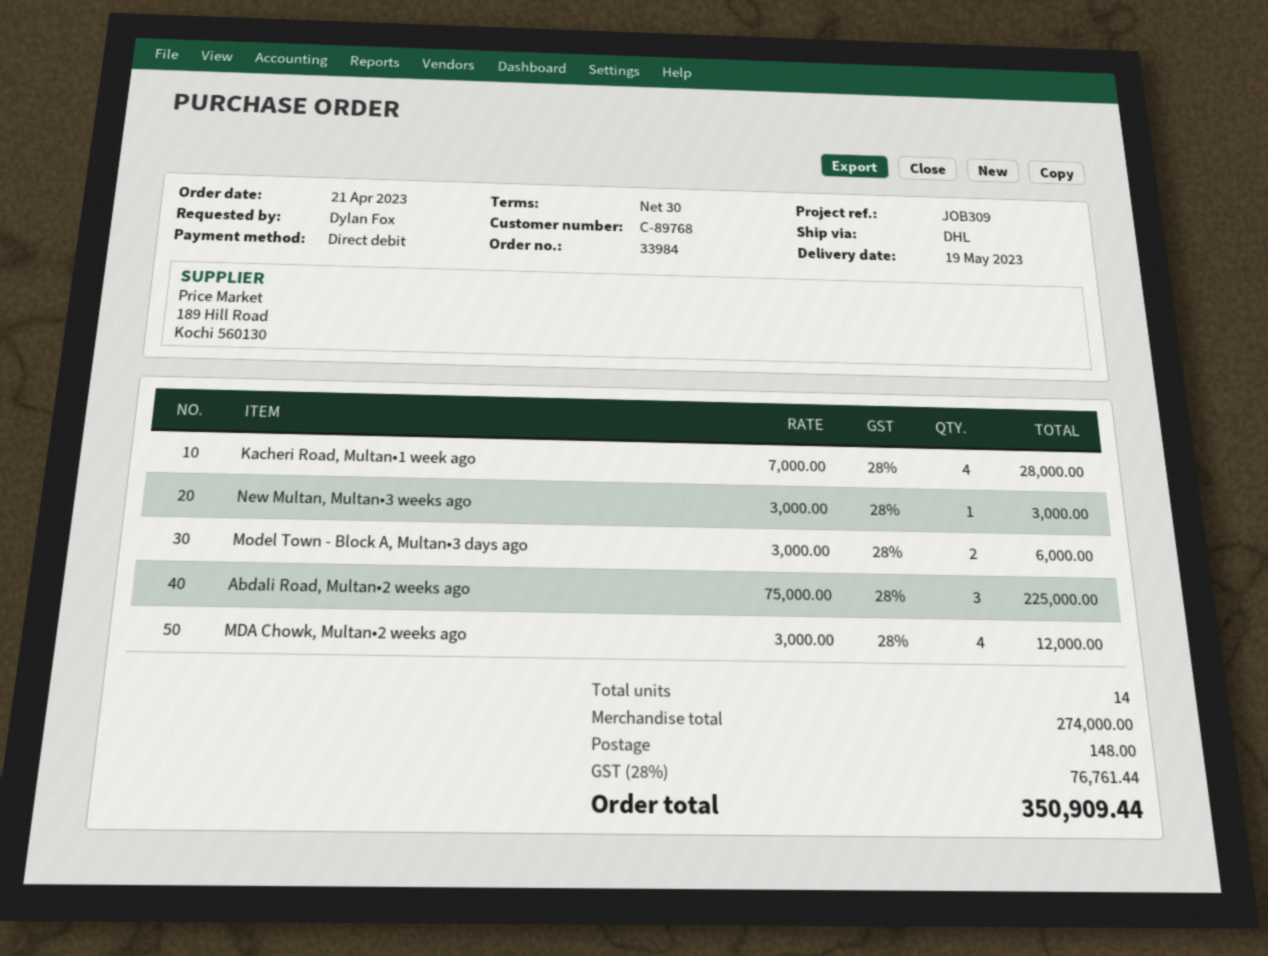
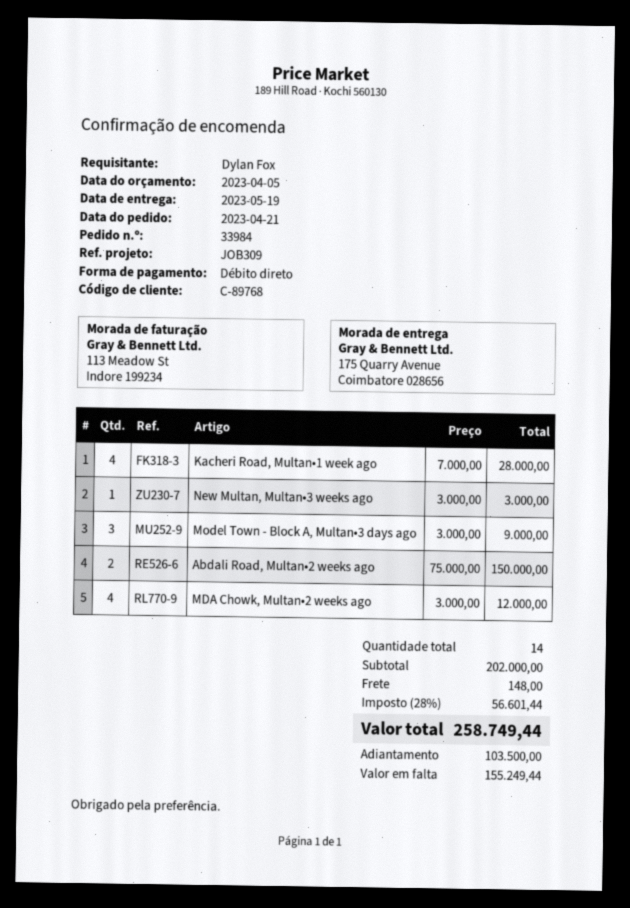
Model Town - Block A, Multan•3 days ago: 2 x 3000.00 = 6000.00 -> 3 x 3000.00 = 9000.00
Abdali Road, Multan•2 weeks ago: 3 x 75000.00 = 225000.00 -> 2 x 75000.00 = 150000.00
subtotal: 274000.00 -> 202000.00
tax: 28% = 76761.44 -> 28% = 56601.44
total: 350909.44 -> 258749.44

